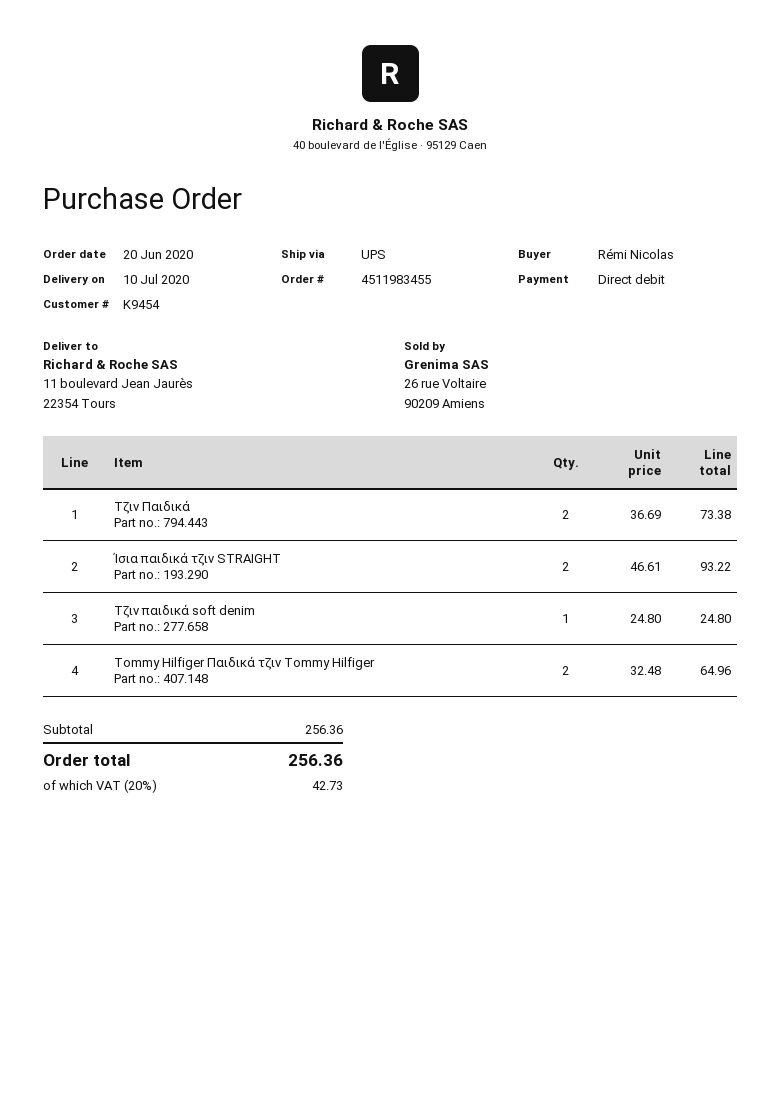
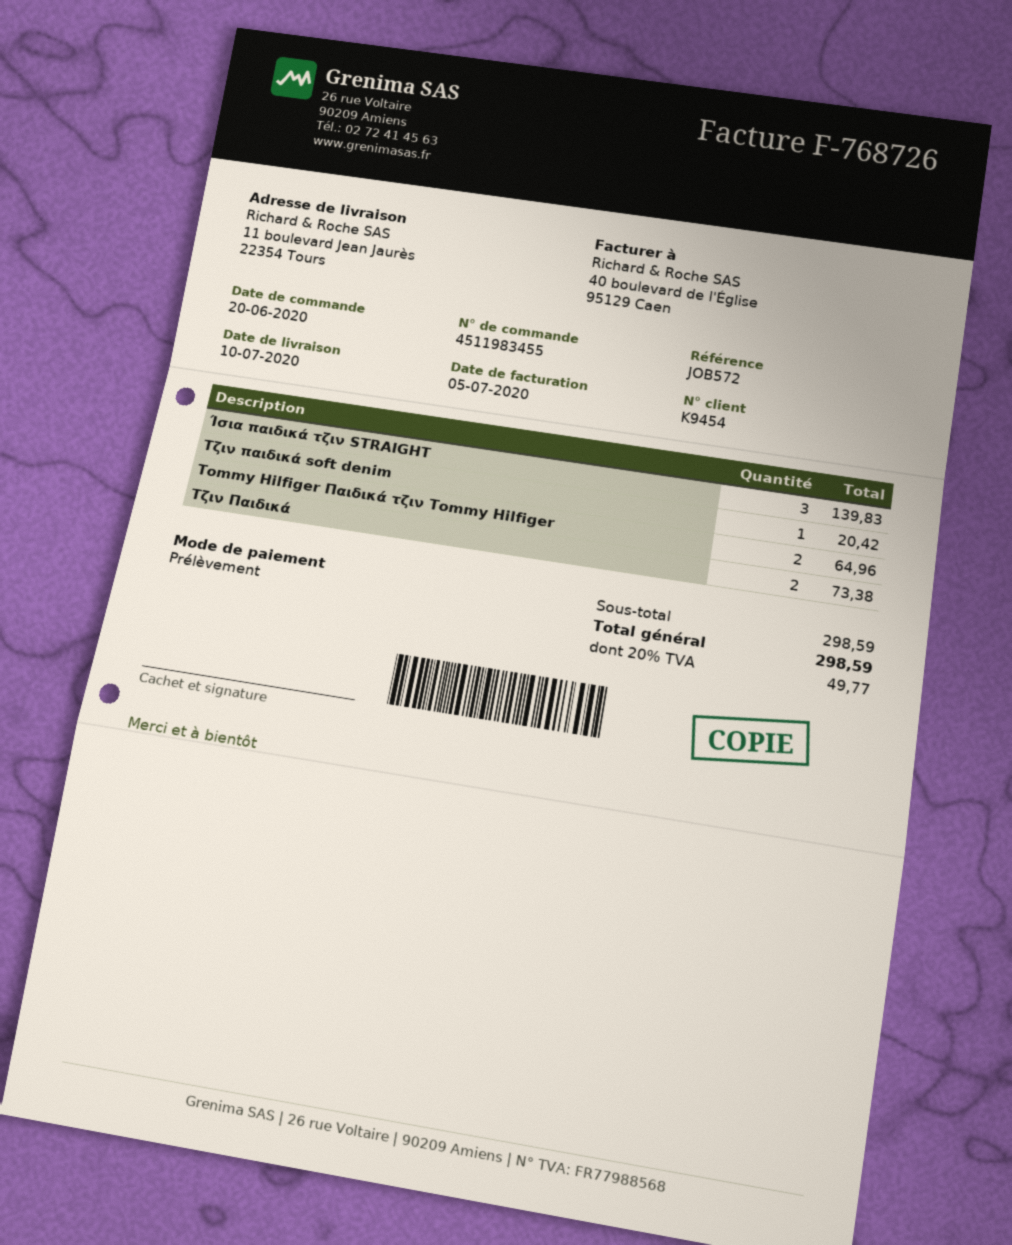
Ίσια παιδικά τζιν STRAIGHT: 2 for 93.22 -> 3 for 139.83
Τζιν παιδικά soft denim: 1 for 24.80 -> 1 for 20.42
subtotal: 256.36 -> 298.59
tax: 20% = 42.73 -> 20% = 49.77
total: 256.36 -> 298.59

